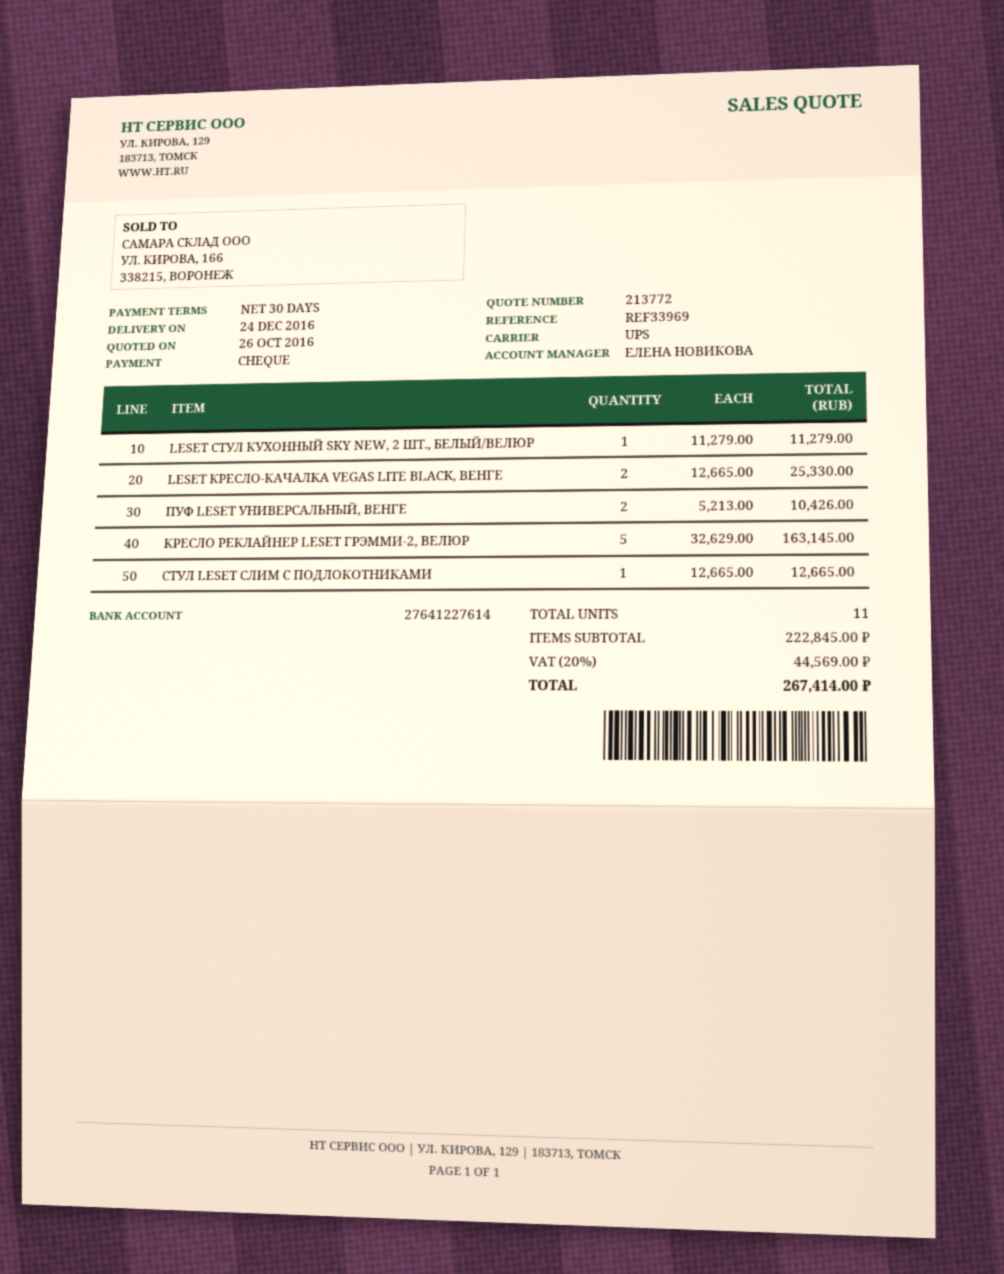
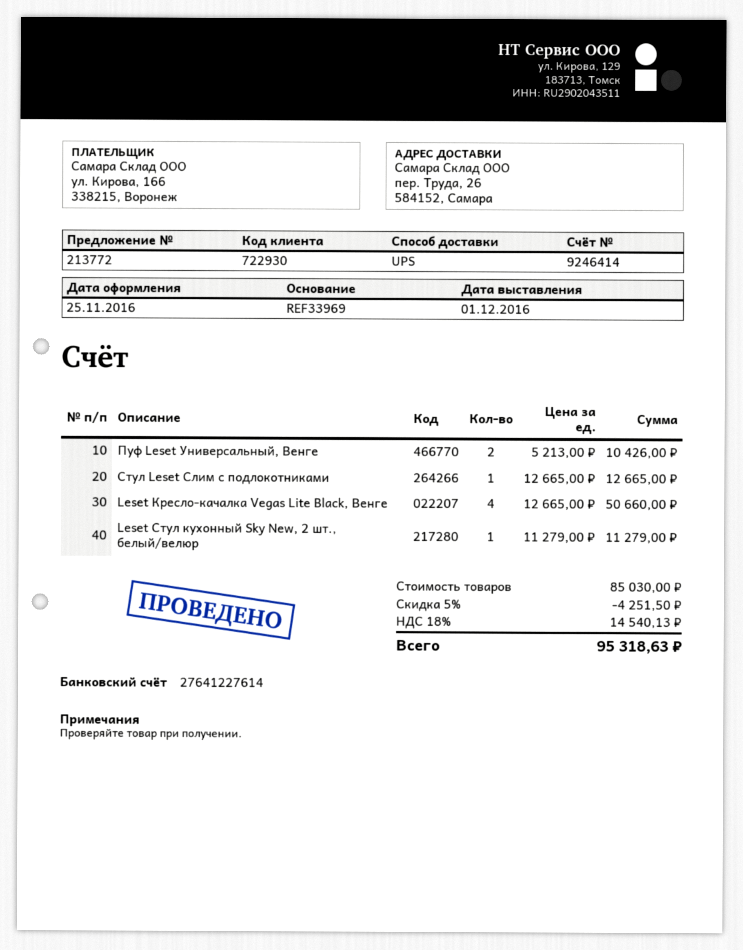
LESET КРЕСЛО-КАЧАЛКА VEGAS LITE BLACK, ВЕНГЕ: 2 x 12665.00 = 25330.00 -> 4 x 12665.00 = 50660.00
КРЕСЛО РЕКЛАЙНЕР LESET ГРЭММИ-2, ВЕЛЮР: 5 x 32629.00 = 163145.00 -> none
subtotal: 222845.00 -> 85030.00
discount: none -> 5% = 4251.50
tax: 20% = 44569.00 -> 18% = 14540.13
total: 267414.00 -> 95318.63

